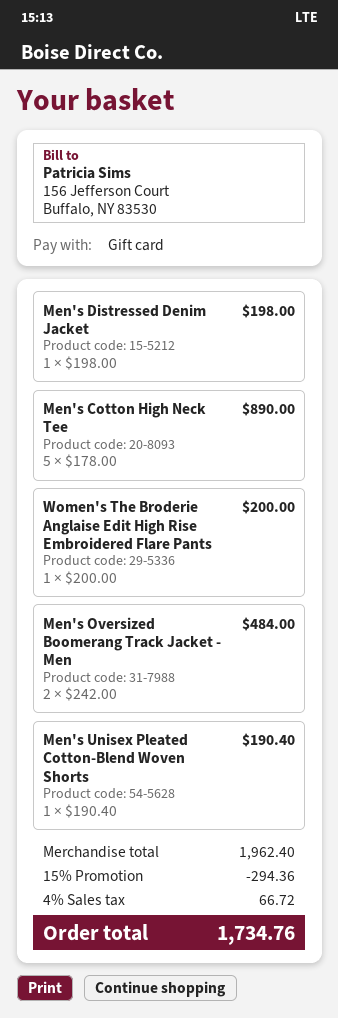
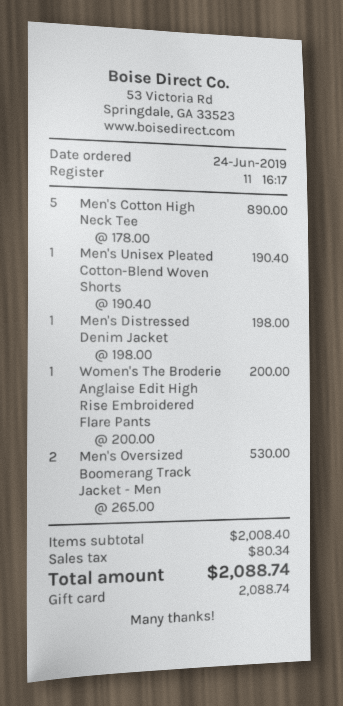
Men's Oversized Boomerang Track Jacket - Men: 2 x 242.00 = 484.00 -> 2 x 265.00 = 530.00
subtotal: 1962.40 -> 2008.40
discount: 15% = 294.36 -> none
tax: 66.72 -> 80.34
total: 1734.76 -> 2088.74

